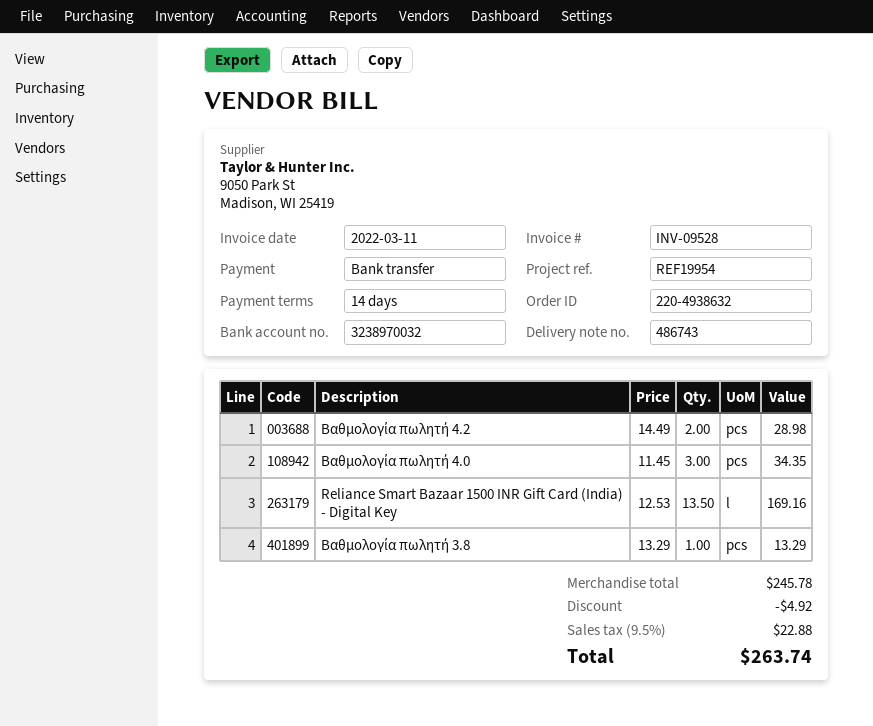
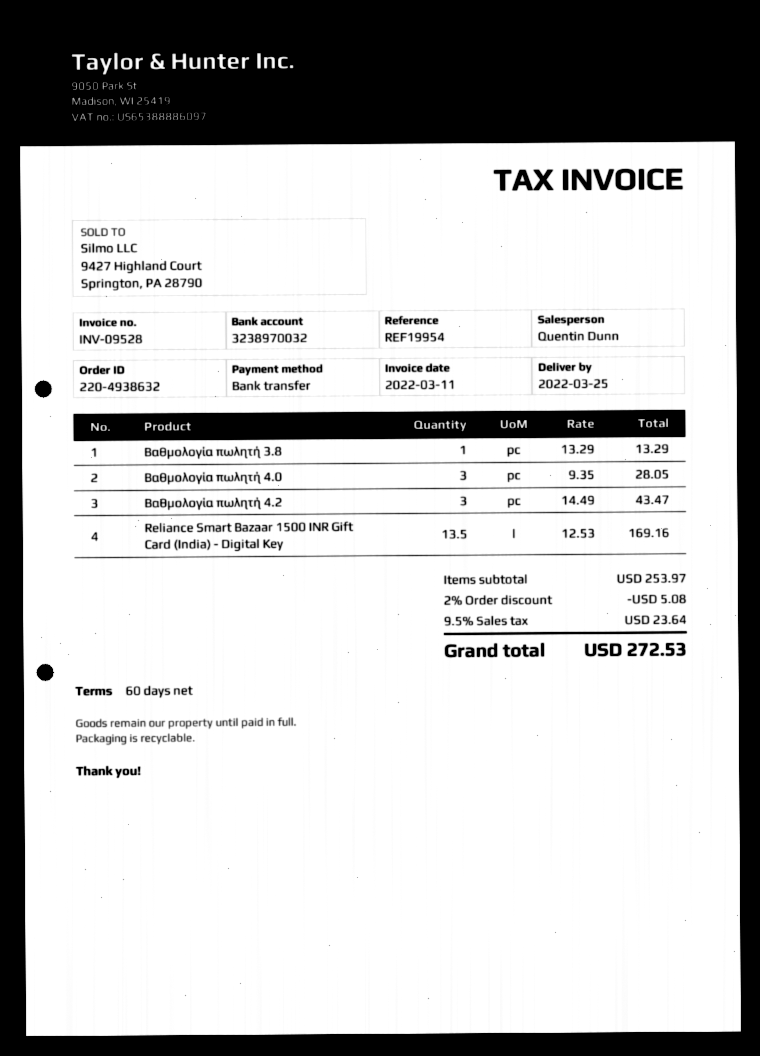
payment terms: 14 days -> 60 days
Βαθμολογία πωλητή 4.2: 2 x 14.49 = 28.98 -> 3 x 14.49 = 43.47
Βαθμολογία πωλητή 4.0: 3 x 11.45 = 34.35 -> 3 x 9.35 = 28.05
subtotal: 245.78 -> 253.97
discount: 4.92 -> 5.08
tax: 9.5% = 22.88 -> 9.5% = 23.64
total: 263.74 -> 272.53

